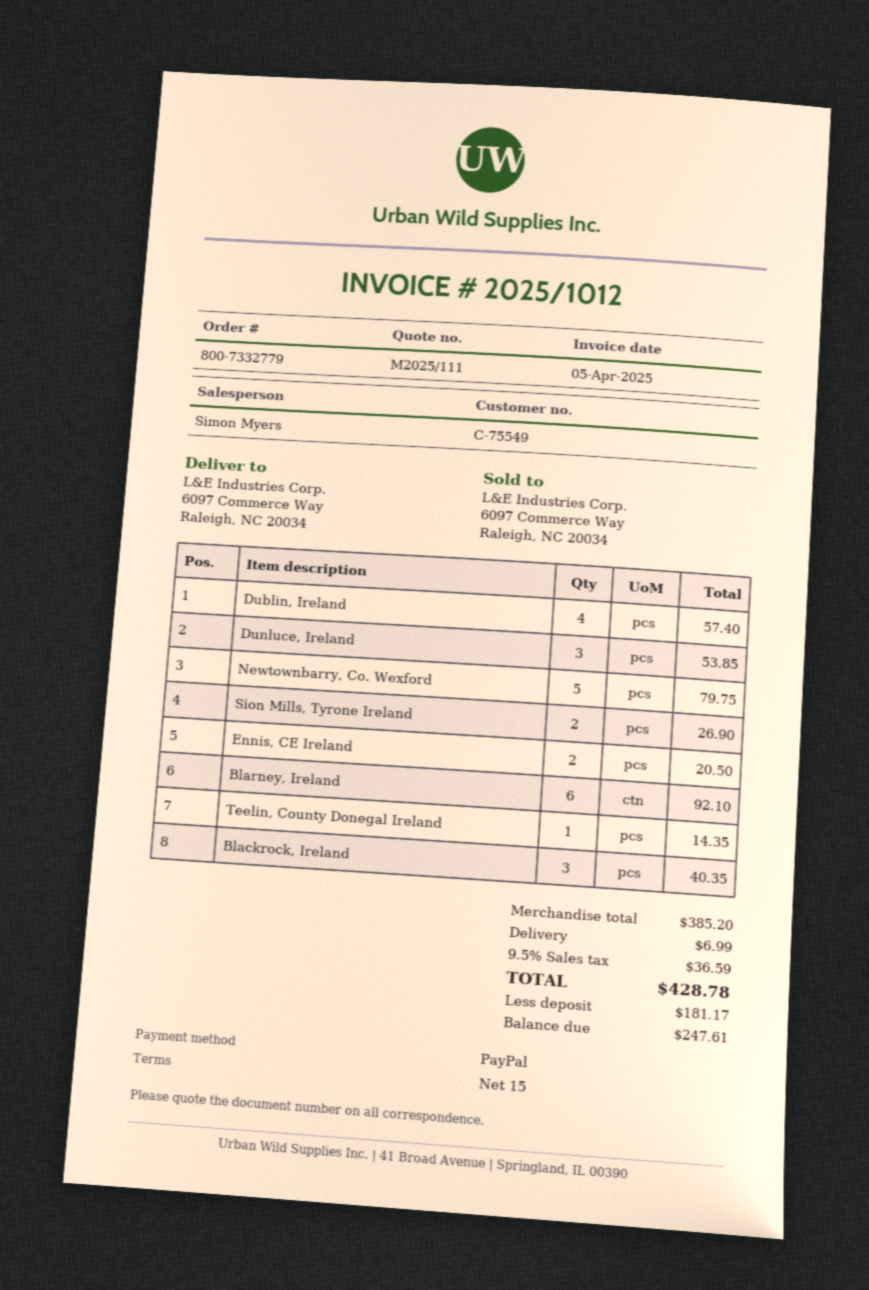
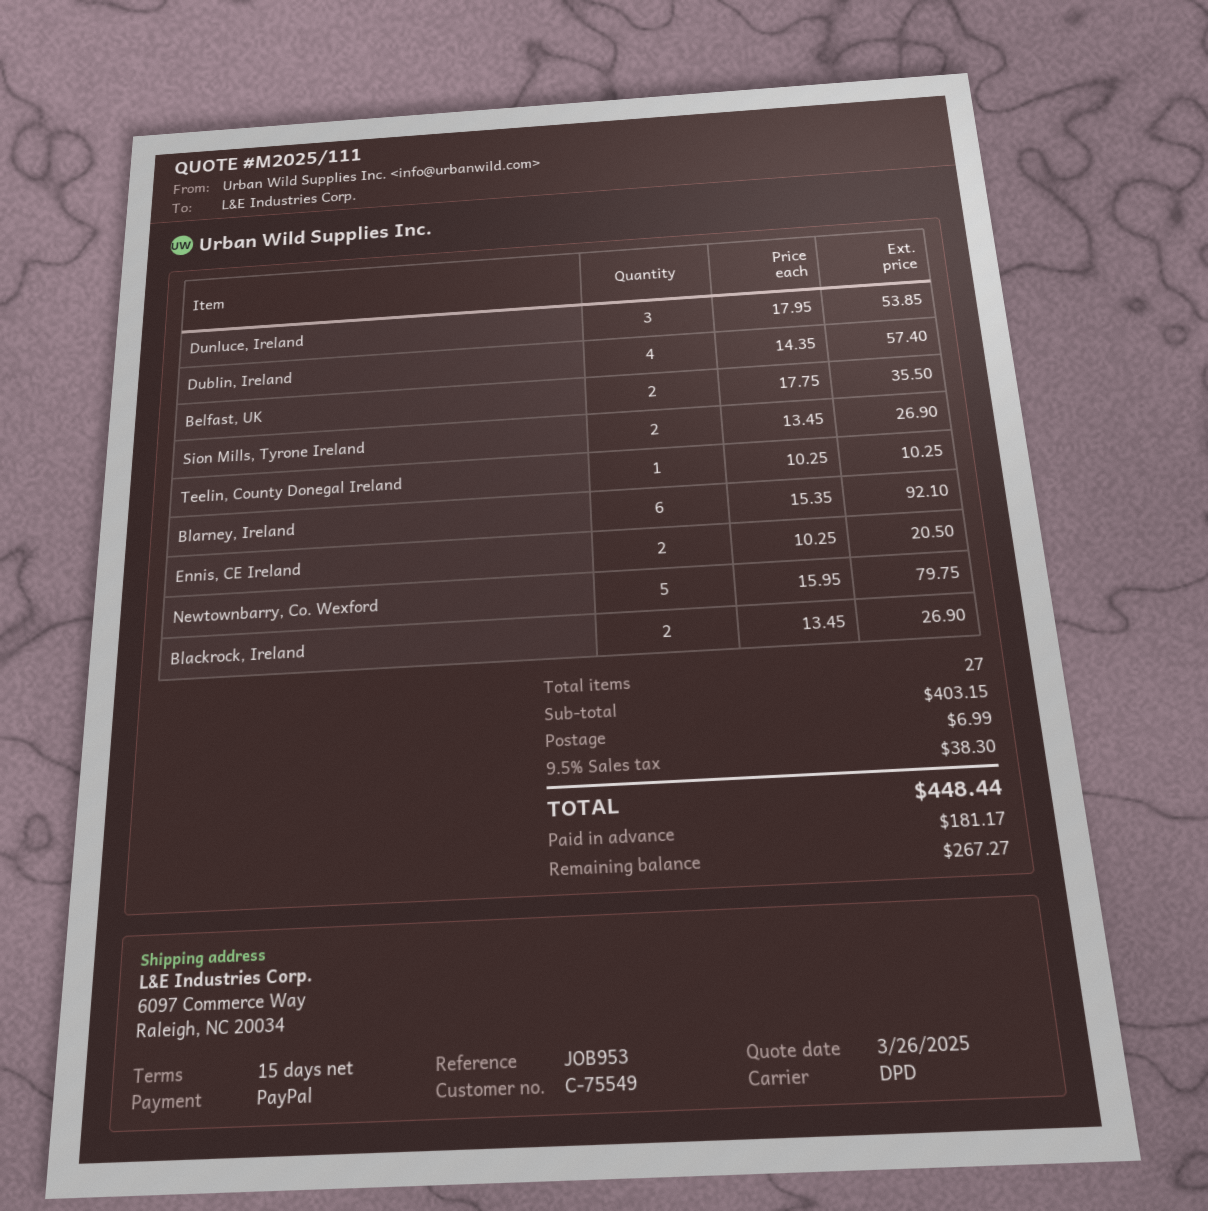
Teelin, County Donegal Ireland: 1 for 14.35 -> 1 for 10.25
Blackrock, Ireland: 3 for 40.35 -> 2 for 26.90
Belfast, UK: none -> 2 for 35.50
subtotal: 385.20 -> 403.15
tax: 9.5% = 36.59 -> 9.5% = 38.30
total: 428.78 -> 448.44
balance: 247.61 -> 267.27

